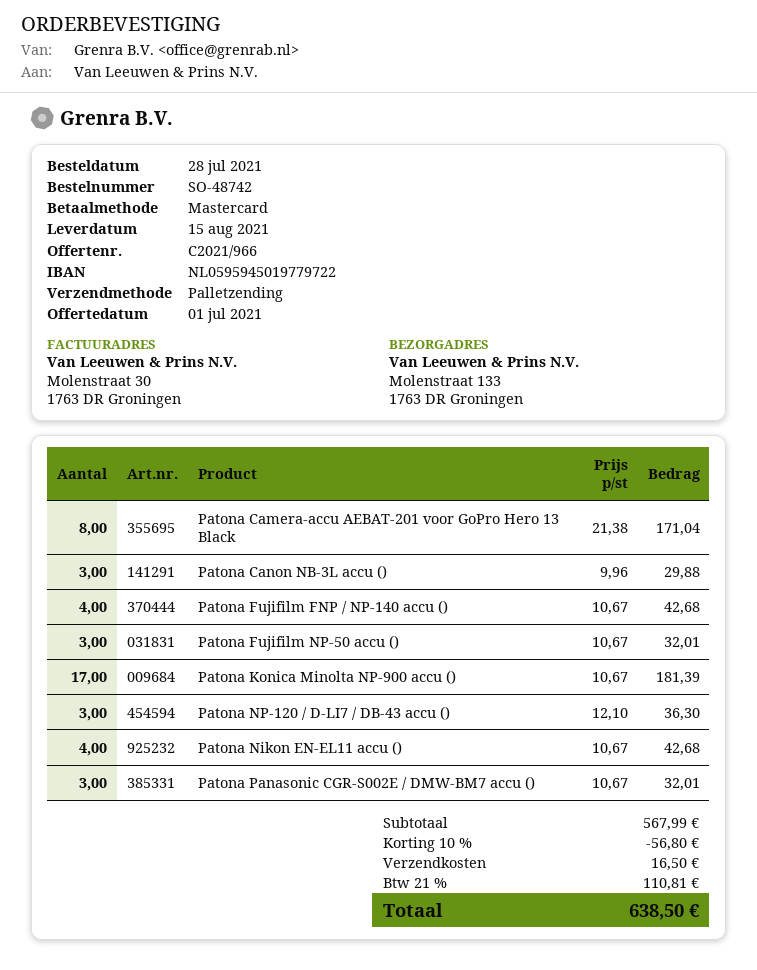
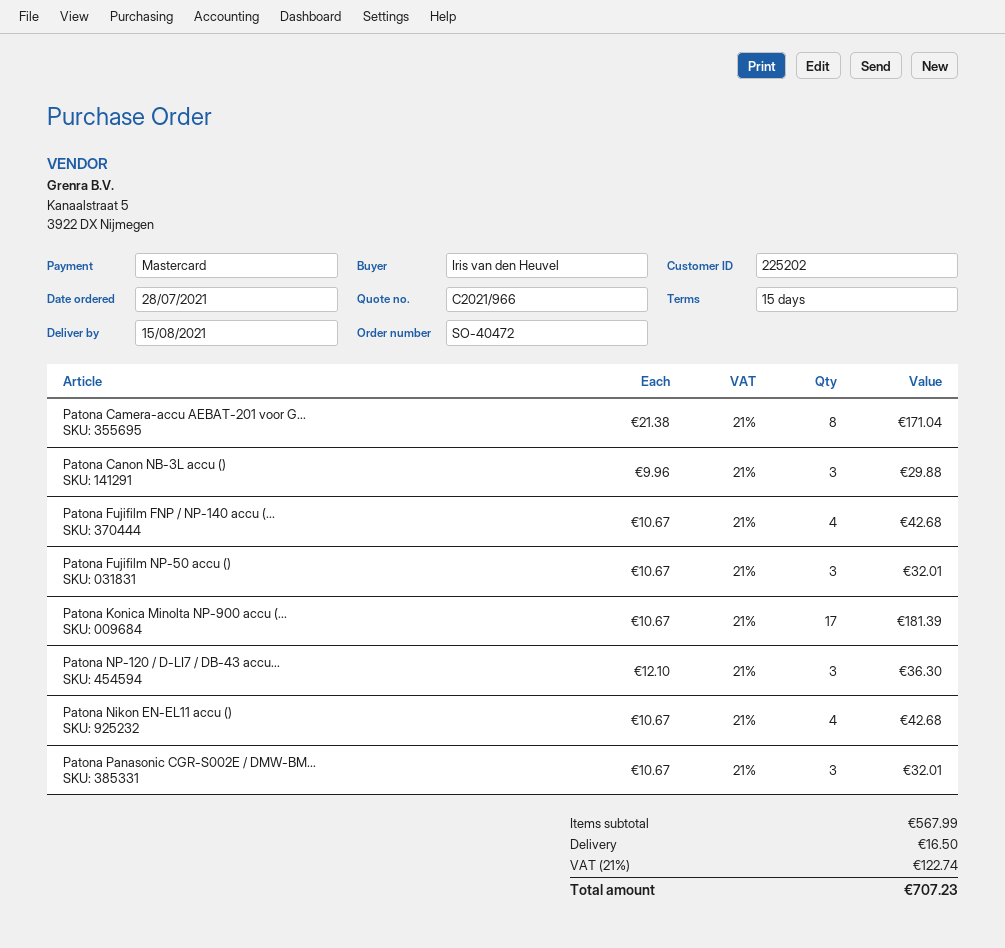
order number: SO-48742 -> SO-40472
discount: 10% = 56.80 -> none
tax: 21% = 110.81 -> 21% = 122.74
total: 638.50 -> 707.23

